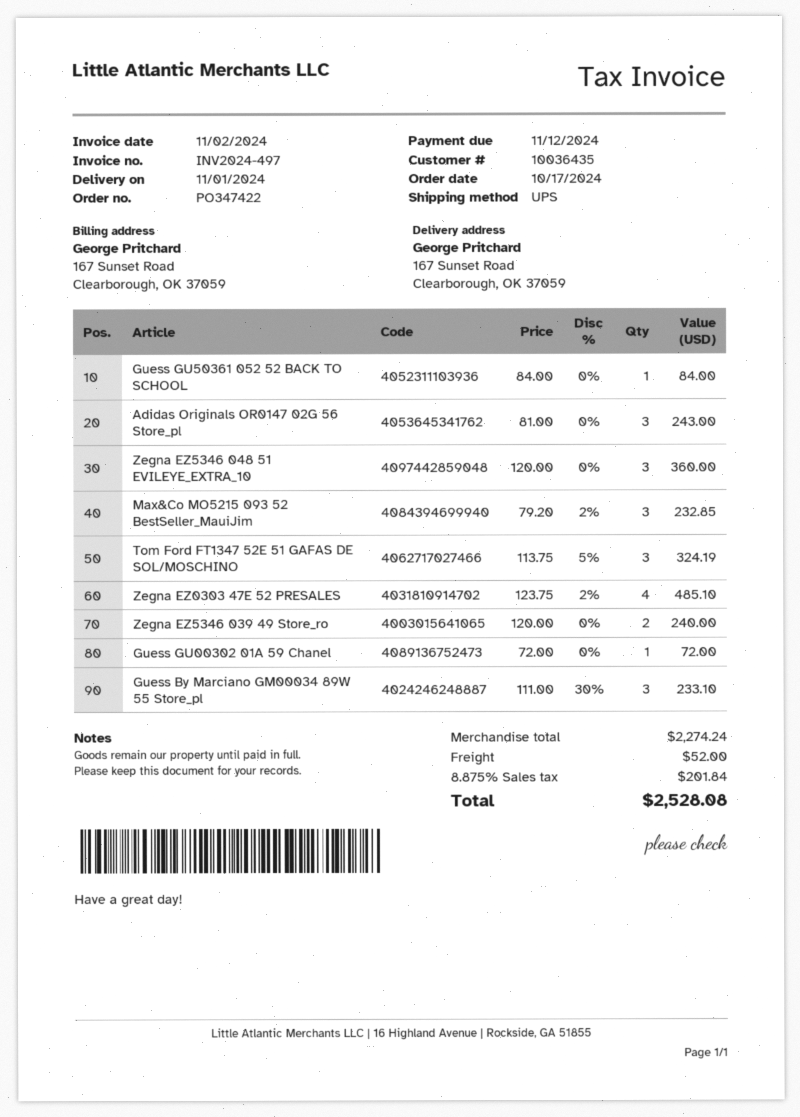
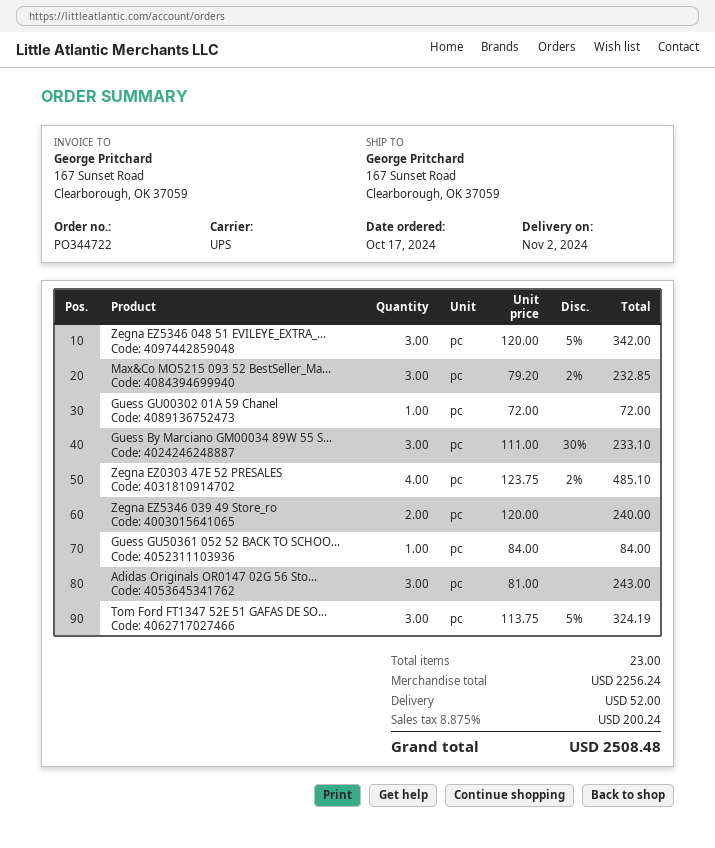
order number: PO347422 -> PO344722
delivery date: 2024-11-01 -> 2024-11-02
Zegna EZ5346 048 51 EVILEYE_EXTRA_10: 3 x 120.00 = 360.00 -> 3 x 120.00 - 5% = 342.00
subtotal: 2274.24 -> 2256.24
tax: 8.875% = 201.84 -> 8.875% = 200.24
total: 2528.08 -> 2508.48

